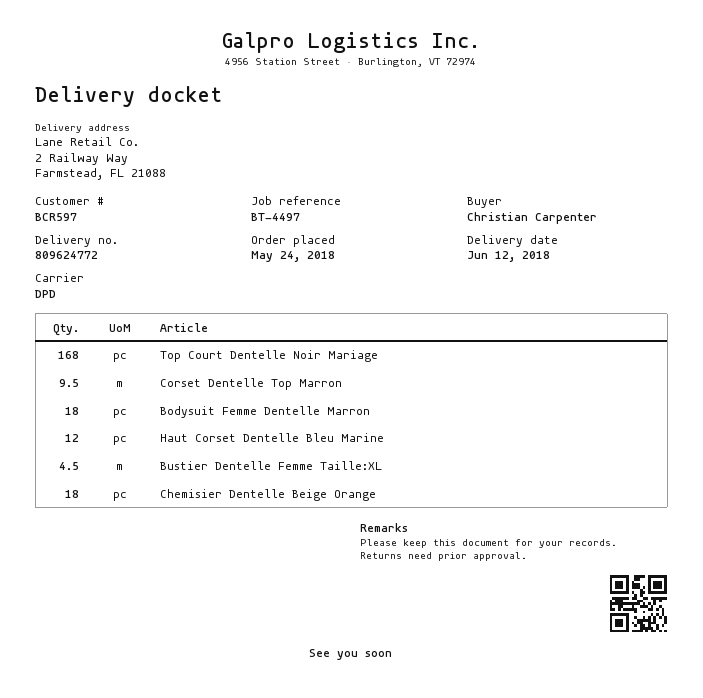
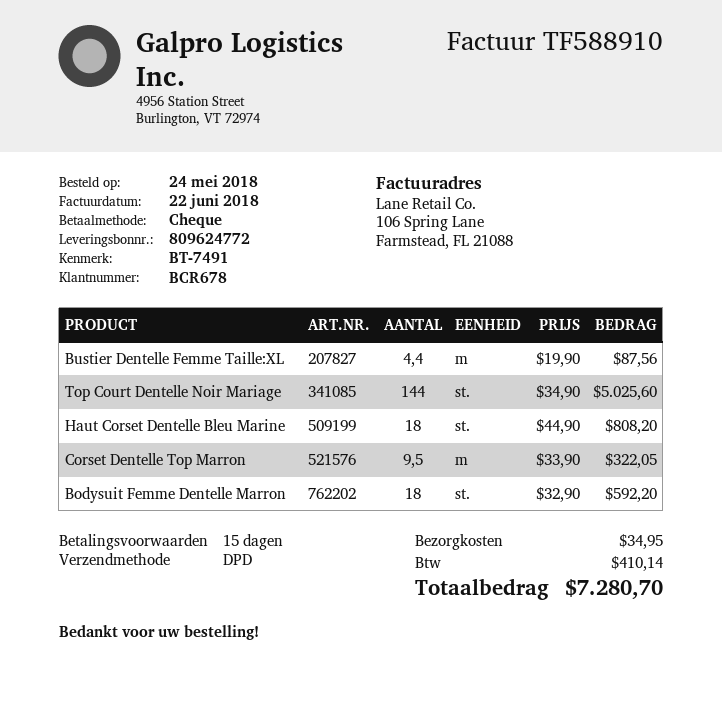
customer number: BCR597 -> BCR678
reference: BT-4497 -> BT-7491
Top Court Dentelle Noir Mariage: 168 -> 144
Haut Corset Dentelle Bleu Marine: 12 -> 18
Bustier Dentelle Femme Taille:XL: 4.5 -> 4.4
Chemisier Dentelle Beige Orange: 18 -> none

